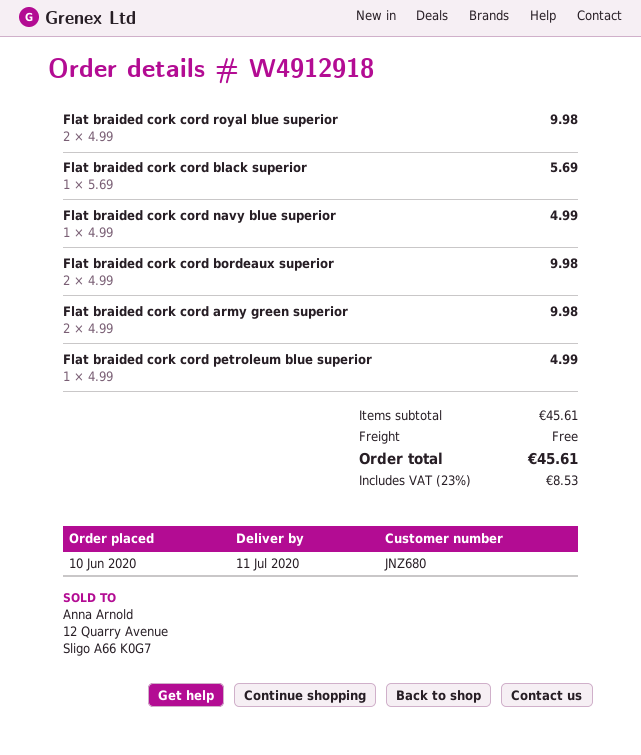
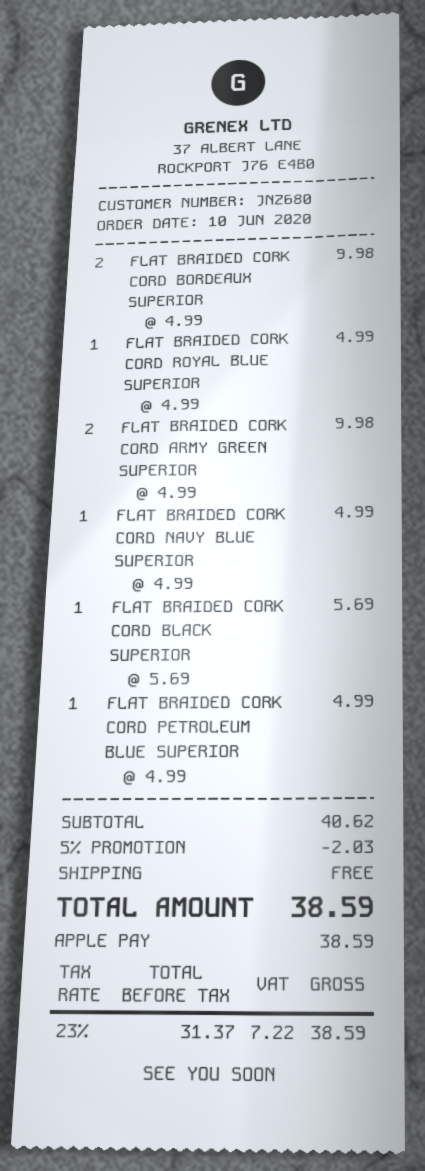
Flat braided cork cord royal blue superior: 2 x 4.99 = 9.98 -> 1 x 4.99 = 4.99
subtotal: 45.61 -> 40.62
discount: none -> 5% = 2.03
tax: 23% = 8.53 -> 23% = 7.22
total: 45.61 -> 38.59

